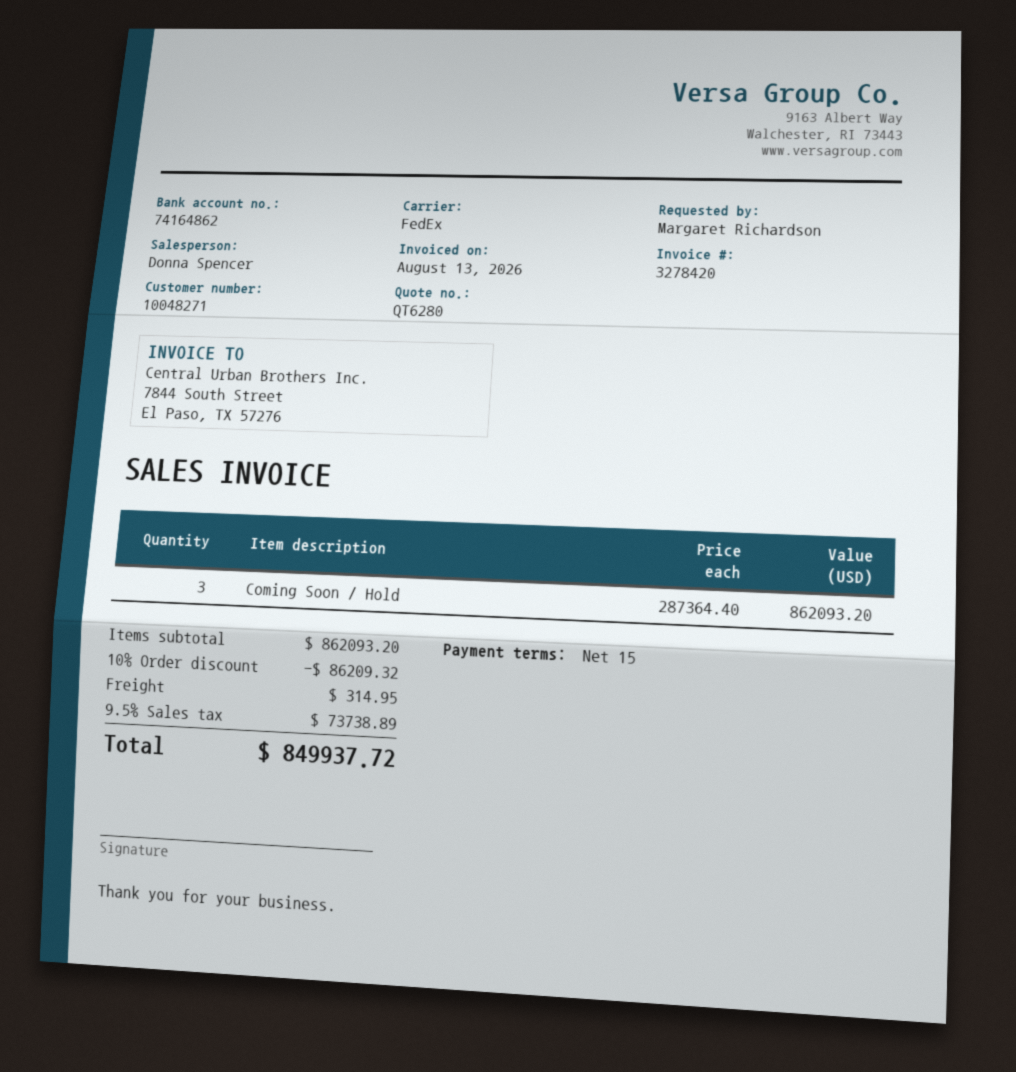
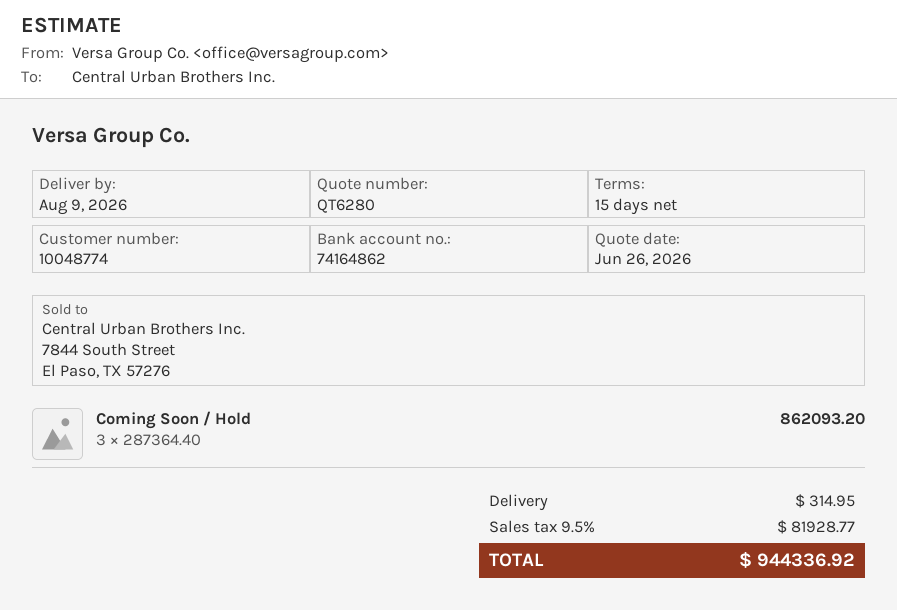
customer number: 10048271 -> 10048774
discount: 10% = 86209.32 -> none
tax: 9.5% = 73738.89 -> 9.5% = 81928.77
total: 849937.72 -> 944336.92

